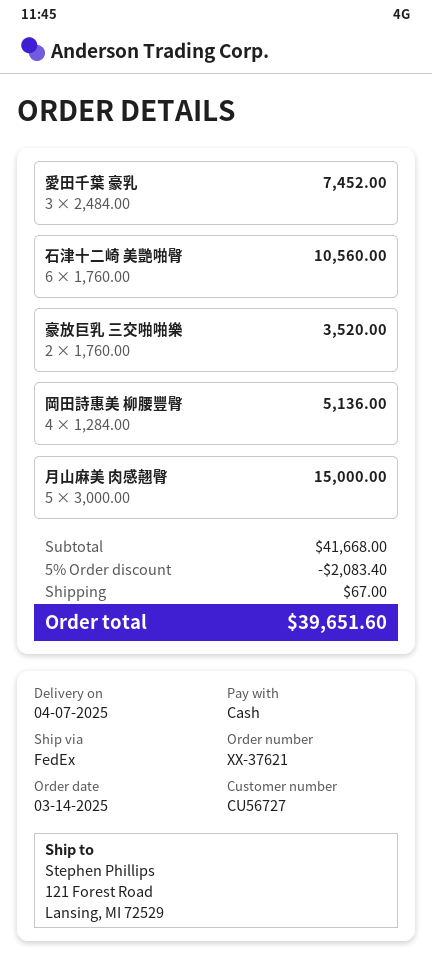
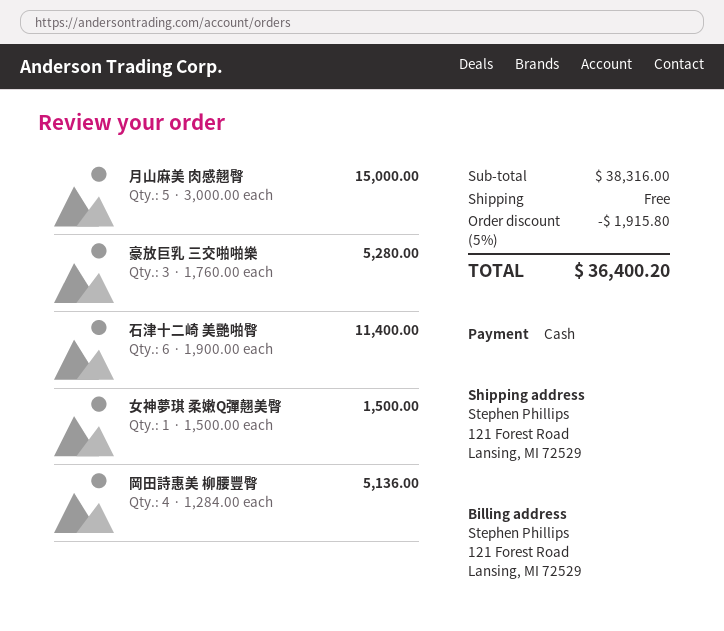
愛田千葉 豪乳: 3 x 2484.00 = 7452.00 -> none
石津十二崎 美艷啪臀: 6 x 1760.00 = 10560.00 -> 6 x 1900.00 = 11400.00
豪放巨乳 三交啪啪樂: 2 x 1760.00 = 3520.00 -> 3 x 1760.00 = 5280.00
女神夢琪 柔嫩Q彈翹美臀: none -> 1 x 1500.00 = 1500.00
subtotal: 41668.00 -> 38316.00
discount: 5% = 2083.40 -> 5% = 1915.80
shipping: 67.00 -> 0.00
total: 39651.60 -> 36400.20

